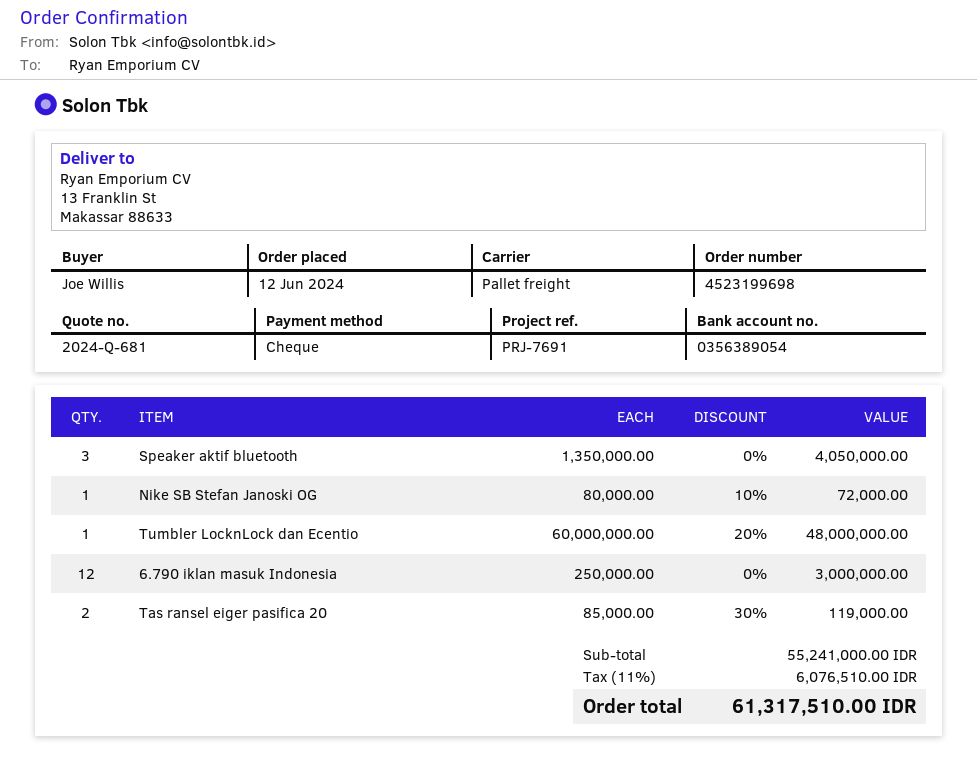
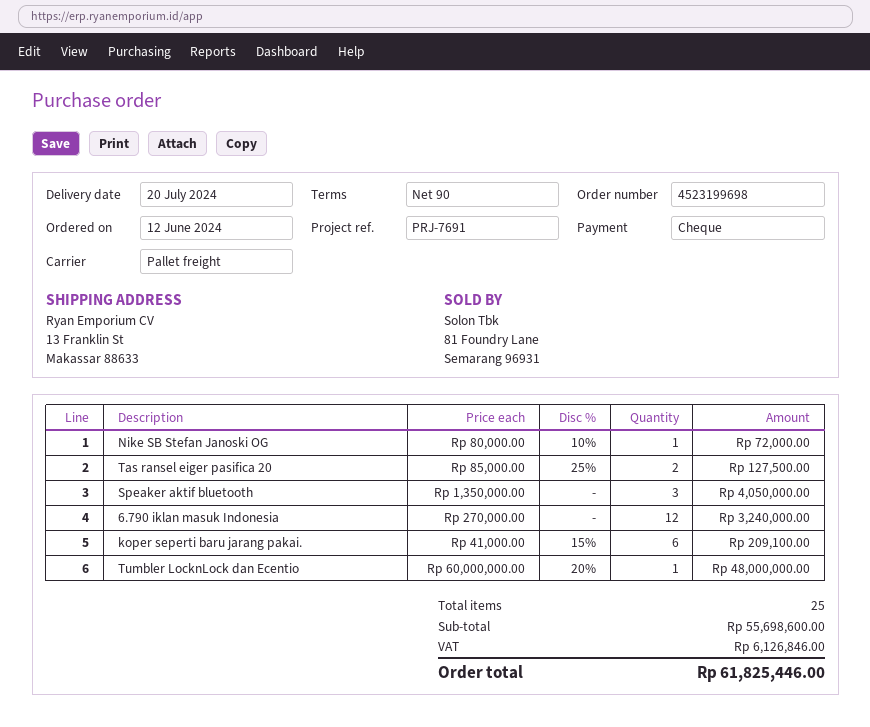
6.790 iklan masuk Indonesia: 12 x 250000.00 = 3000000.00 -> 12 x 270000.00 = 3240000.00
Tas ransel eiger pasifica 20: 2 x 85000.00 - 30% = 119000.00 -> 2 x 85000.00 - 25% = 127500.00
koper seperti baru jarang pakai.: none -> 6 x 41000.00 - 15% = 209100.00
subtotal: 55241000.00 -> 55698600.00
tax: 6076510.00 -> 6126846.00
total: 61317510.00 -> 61825446.00

